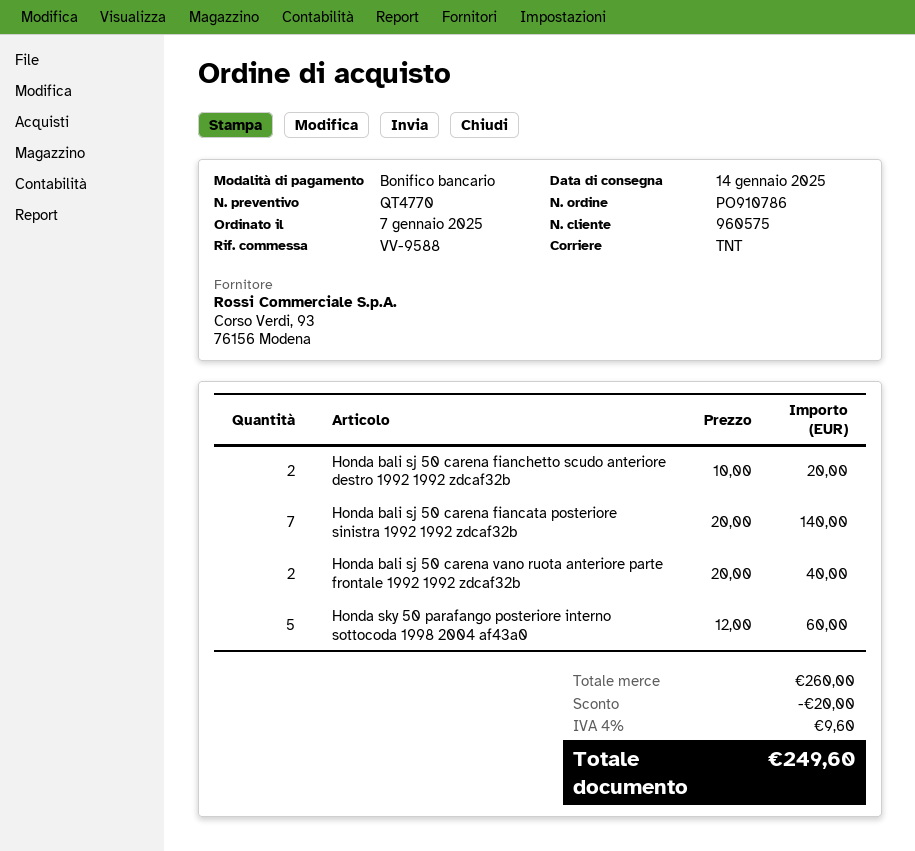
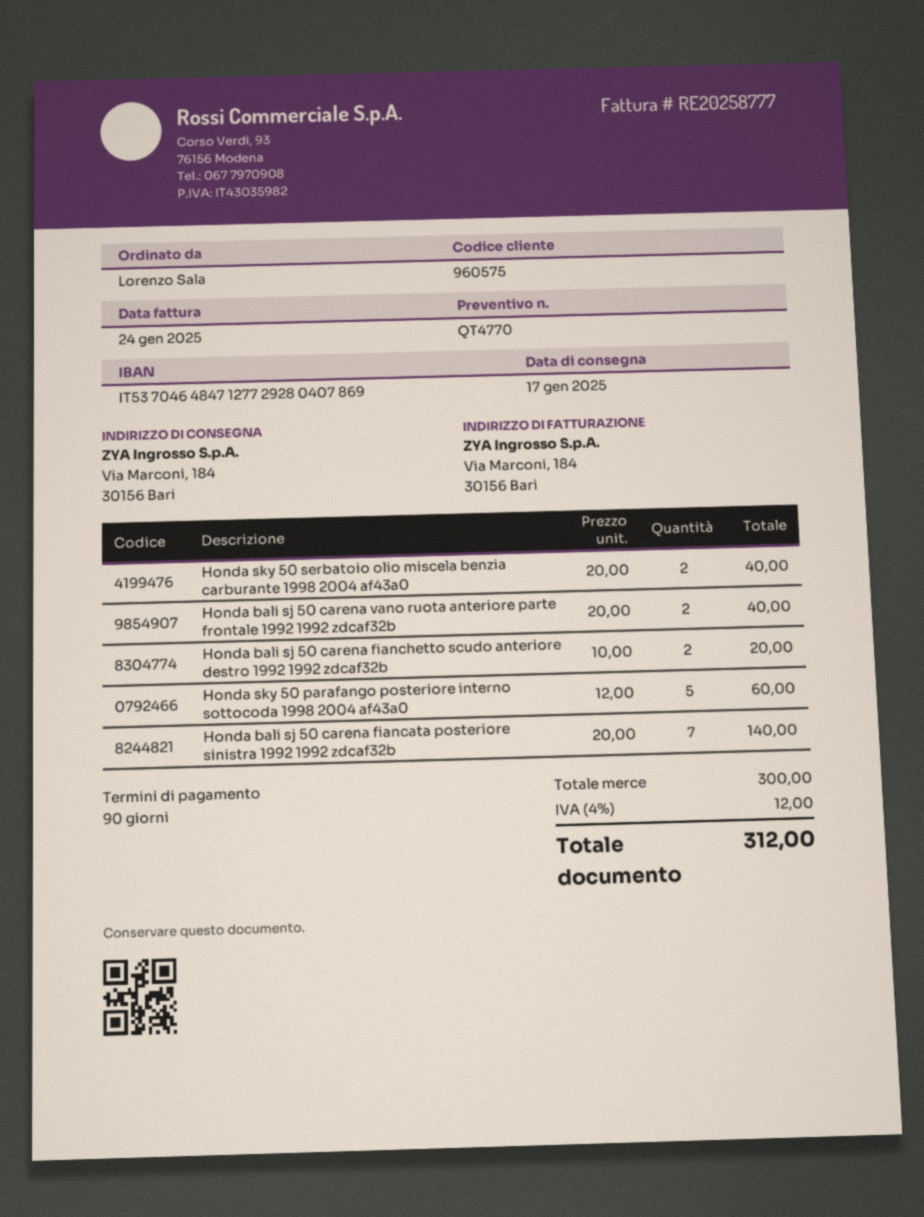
delivery date: 2025-01-14 -> 2025-01-17
Honda sky 50 serbatoio olio miscela benzia carburante 1998 2004 af43a0: none -> 2 x 20.00 = 40.00
subtotal: 260.00 -> 300.00
discount: 20.00 -> none
tax: 4% = 9.60 -> 4% = 12.00
total: 249.60 -> 312.00

